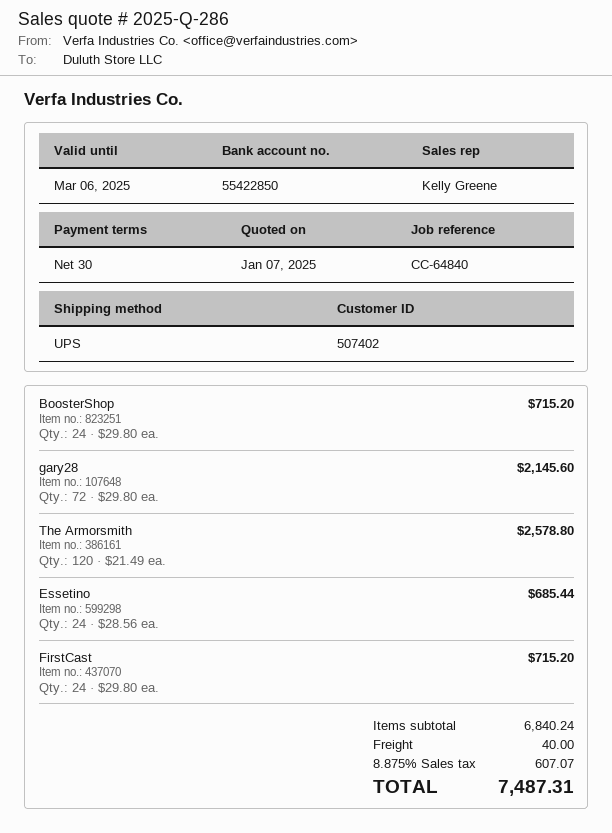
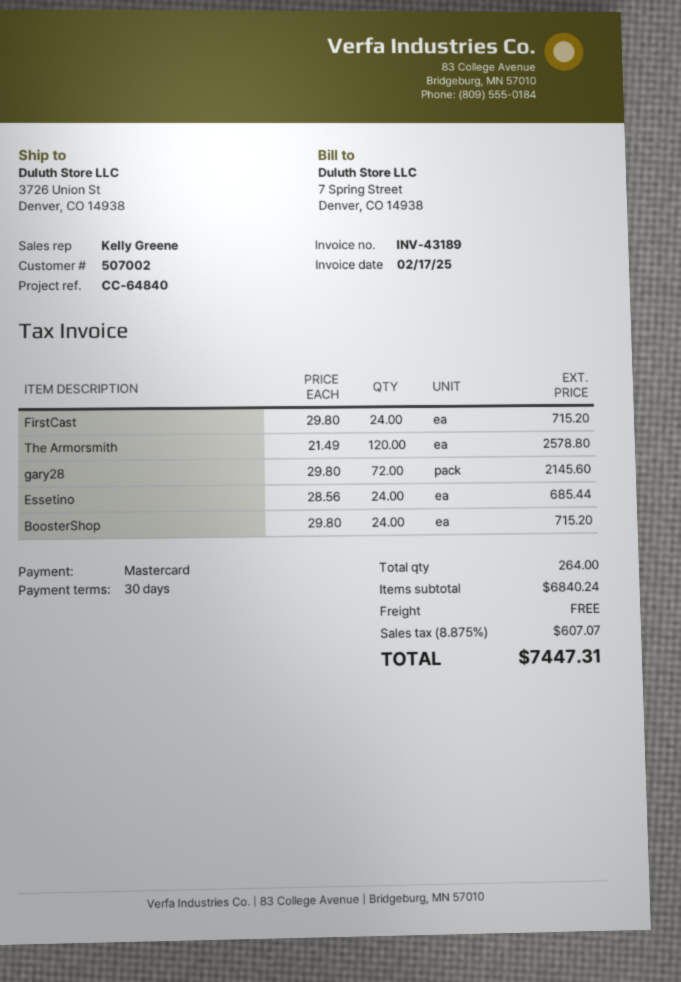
customer number: 507402 -> 507002
shipping: 40.00 -> 0.00
total: 7487.31 -> 7447.31

